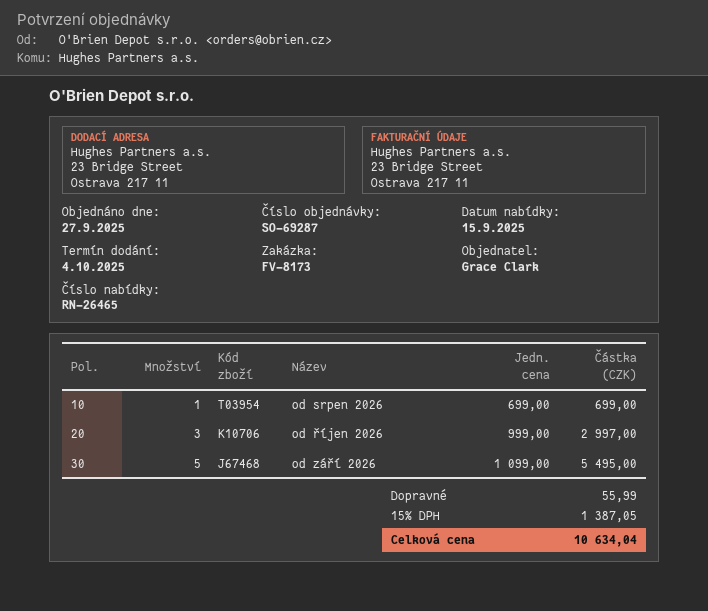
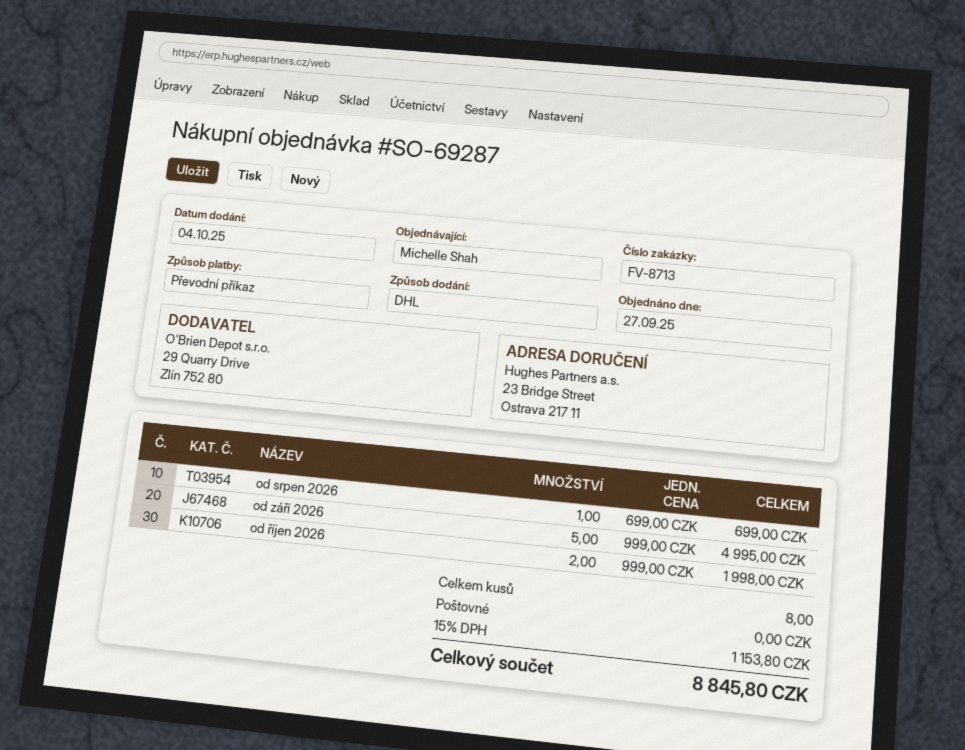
reference: FV-8173 -> FV-8713
ordered by: Grace Clark -> Michelle Shah
od říjen 2026: 3 x 999.00 = 2997.00 -> 2 x 999.00 = 1998.00
od září 2026: 5 x 1099.00 = 5495.00 -> 5 x 999.00 = 4995.00
shipping: 55.99 -> 0.00
tax: 15% = 1387.05 -> 15% = 1153.80
total: 10634.04 -> 8845.80

